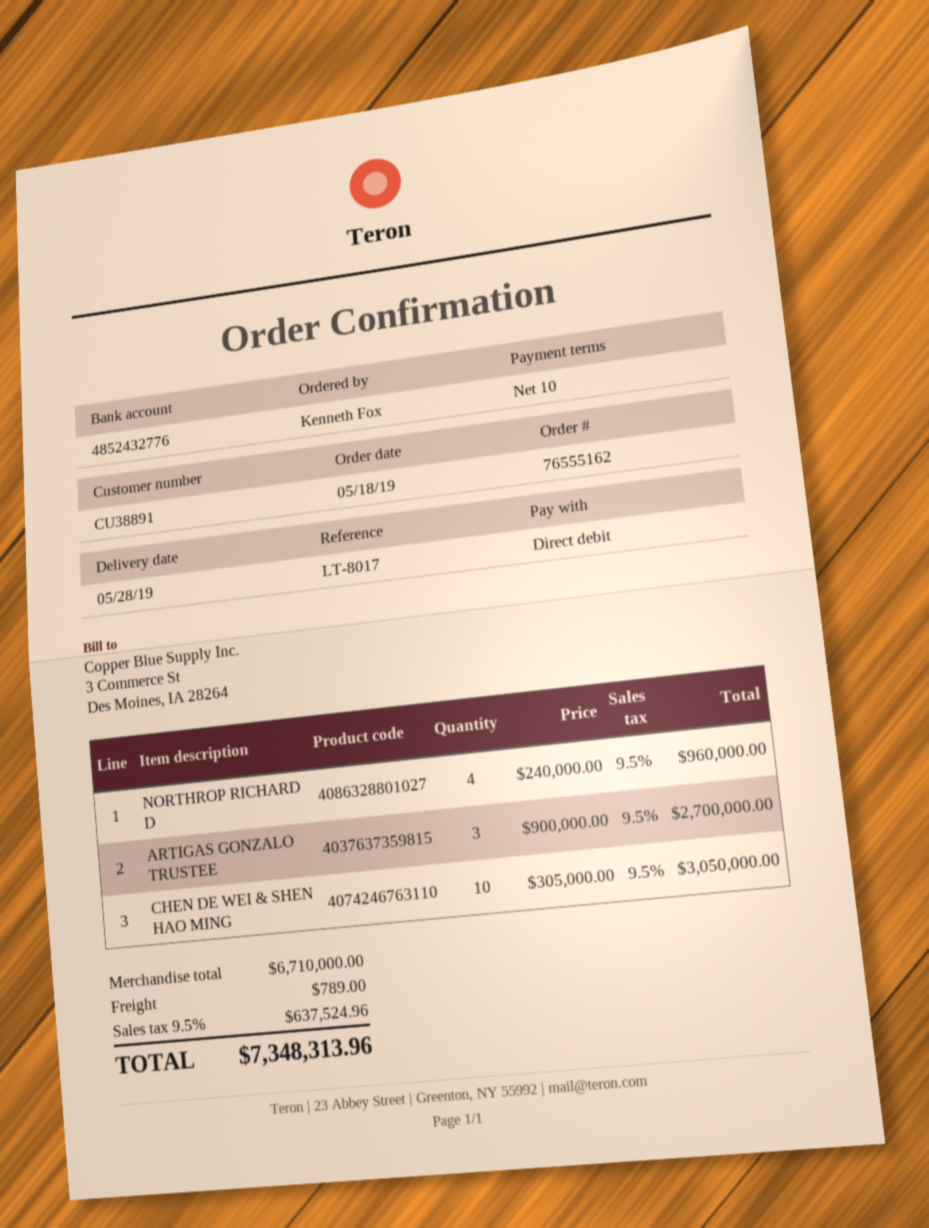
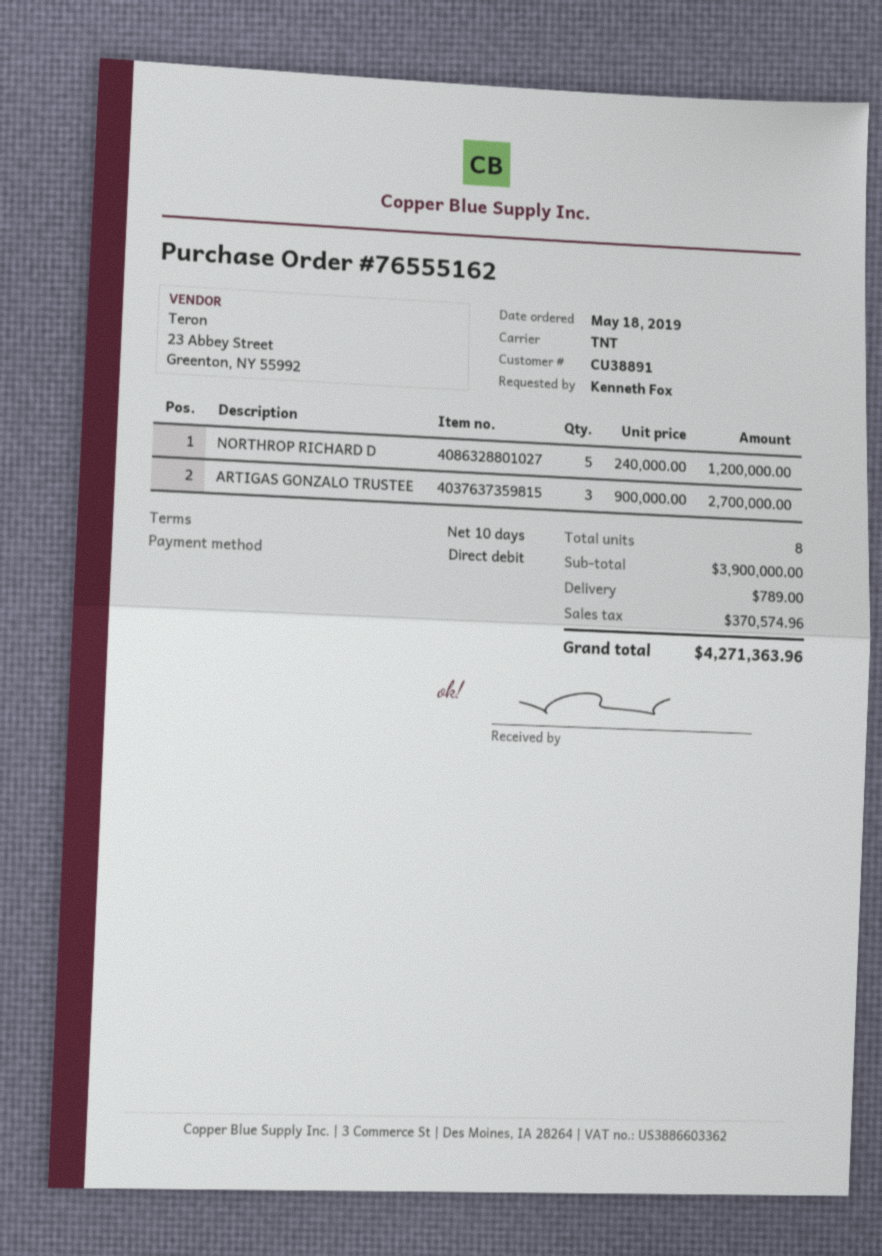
NORTHROP RICHARD D: 4 x 240000.00 = 960000.00 -> 5 x 240000.00 = 1200000.00
CHEN DE WEI & SHEN HAO MING: 10 x 305000.00 = 3050000.00 -> none
subtotal: 6710000.00 -> 3900000.00
tax: 637524.96 -> 370574.96
total: 7348313.96 -> 4271363.96

